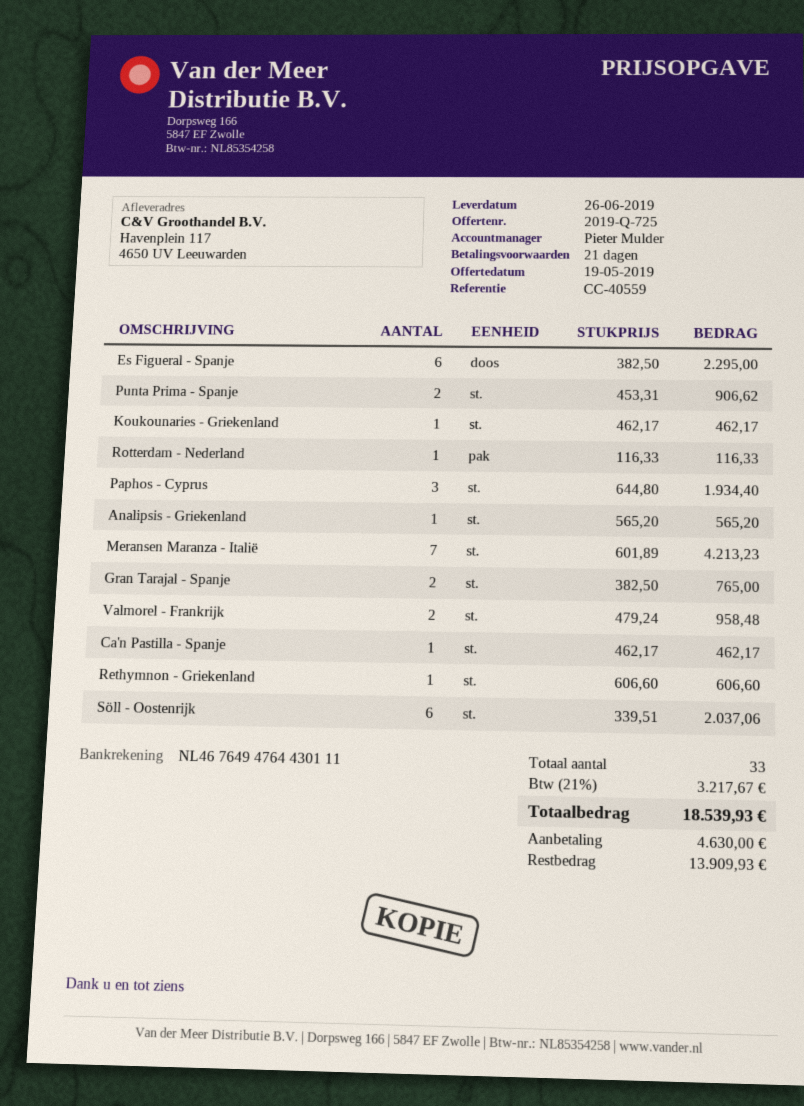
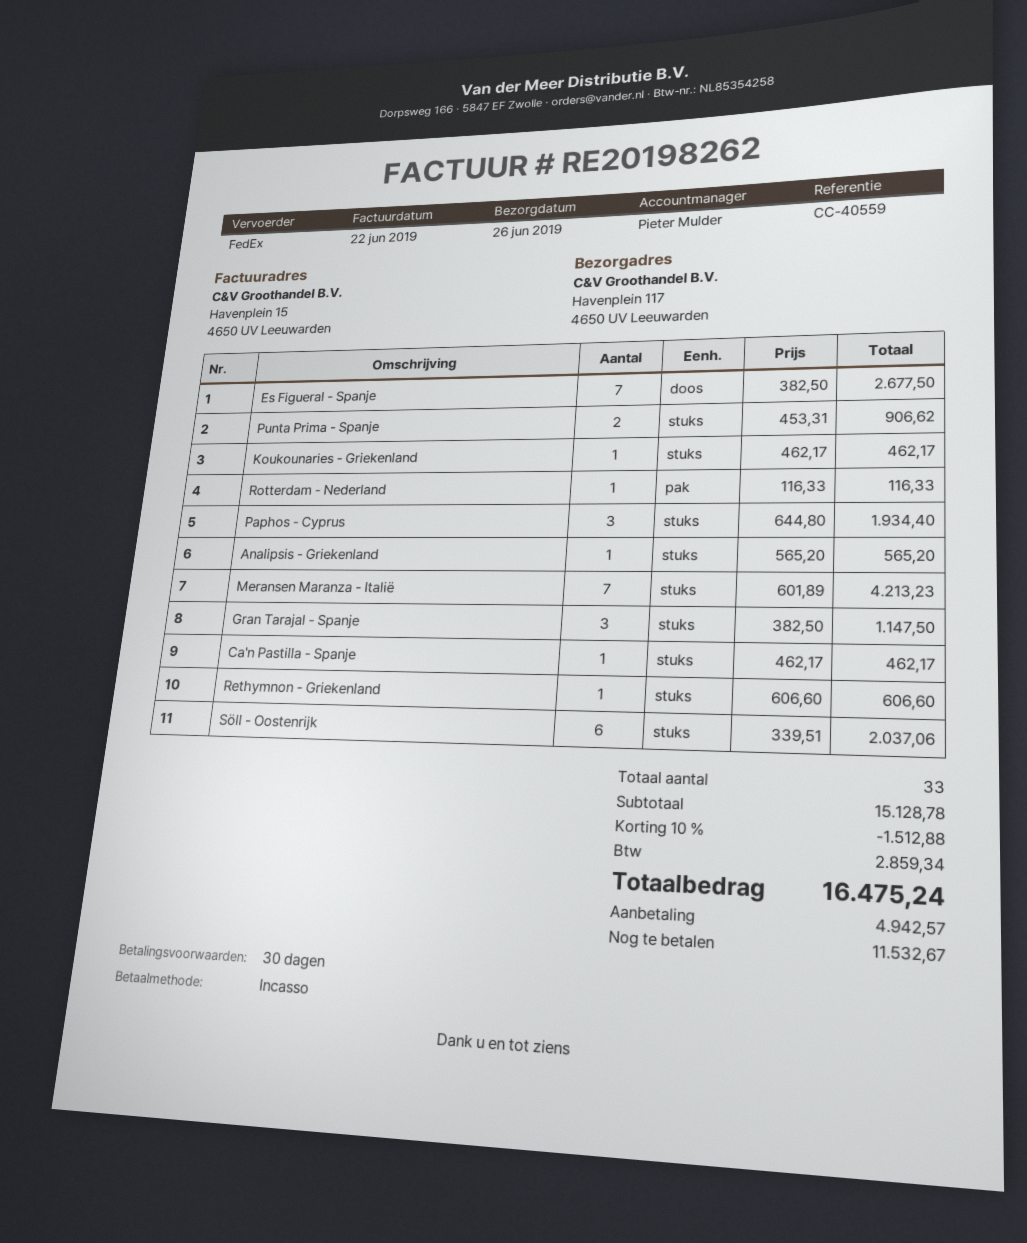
payment terms: 21 days -> 30 days
Es Figueral - Spanje: 6 x 382.50 = 2295.00 -> 7 x 382.50 = 2677.50
Gran Tarajal - Spanje: 2 x 382.50 = 765.00 -> 3 x 382.50 = 1147.50
Valmorel - Frankrijk: 2 x 479.24 = 958.48 -> none
discount: none -> 10% = 1512.88
tax: 3217.67 -> 2859.34
total: 18539.93 -> 16475.24
deposit: 4630.00 -> 4942.57
balance: 13909.93 -> 11532.67

